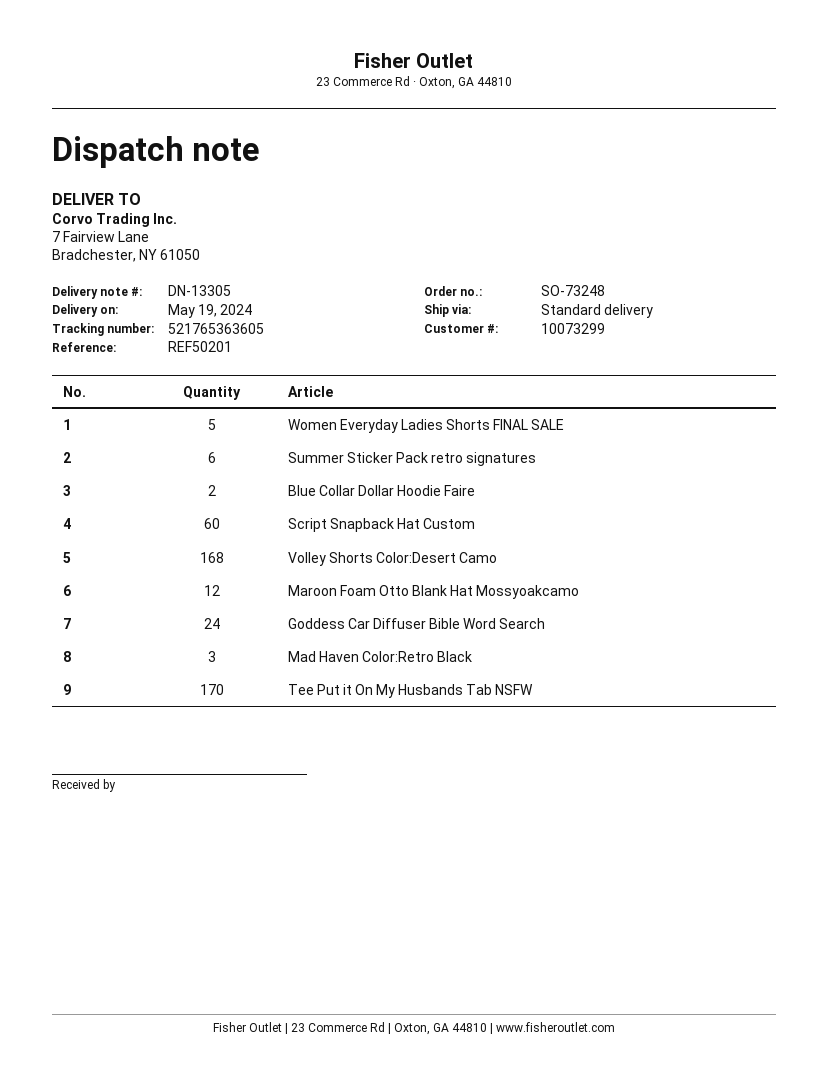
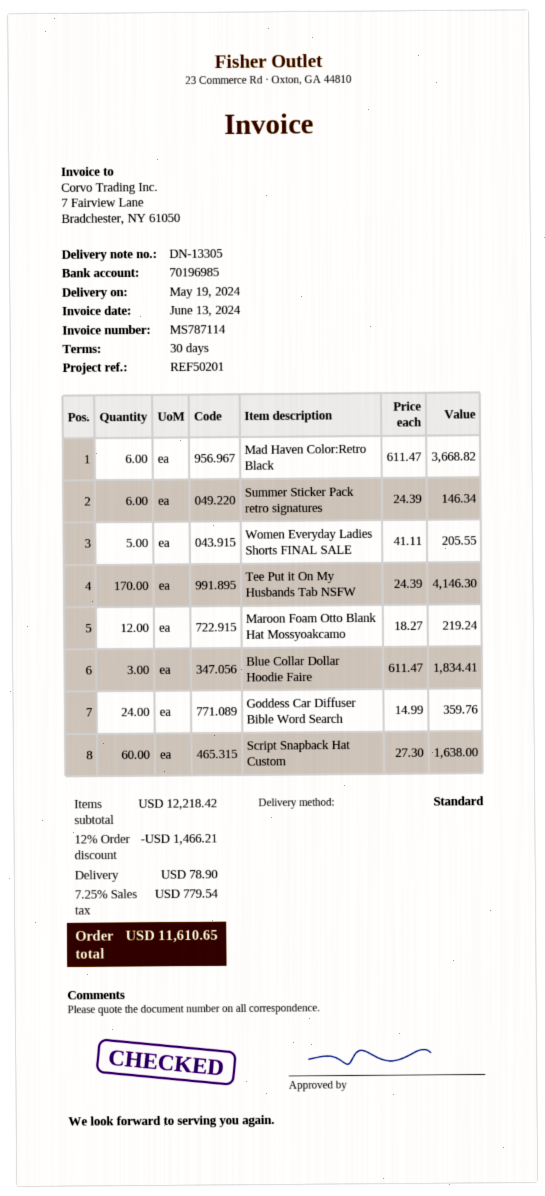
Blue Collar Dollar Hoodie Faire: 2 -> 3
Volley Shorts Color:Desert Camo: 168 -> none
Mad Haven Color:Retro Black: 3 -> 6

